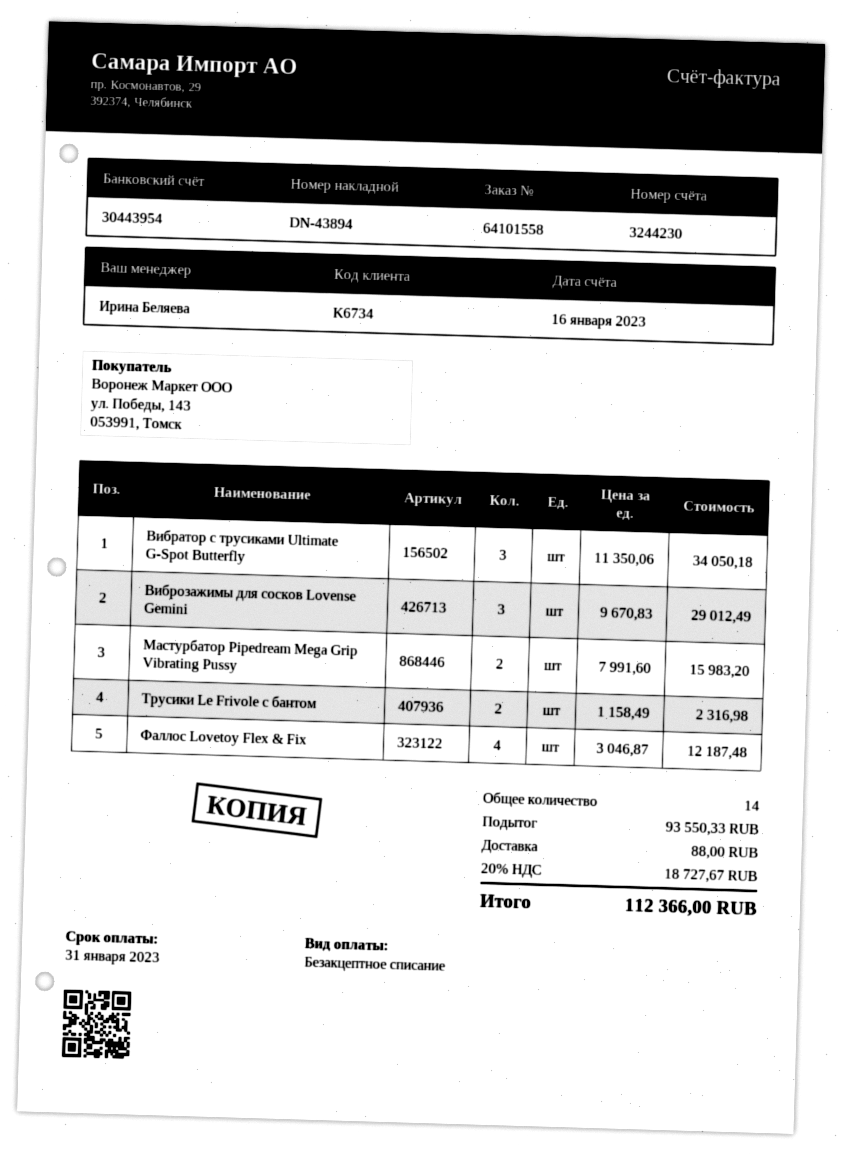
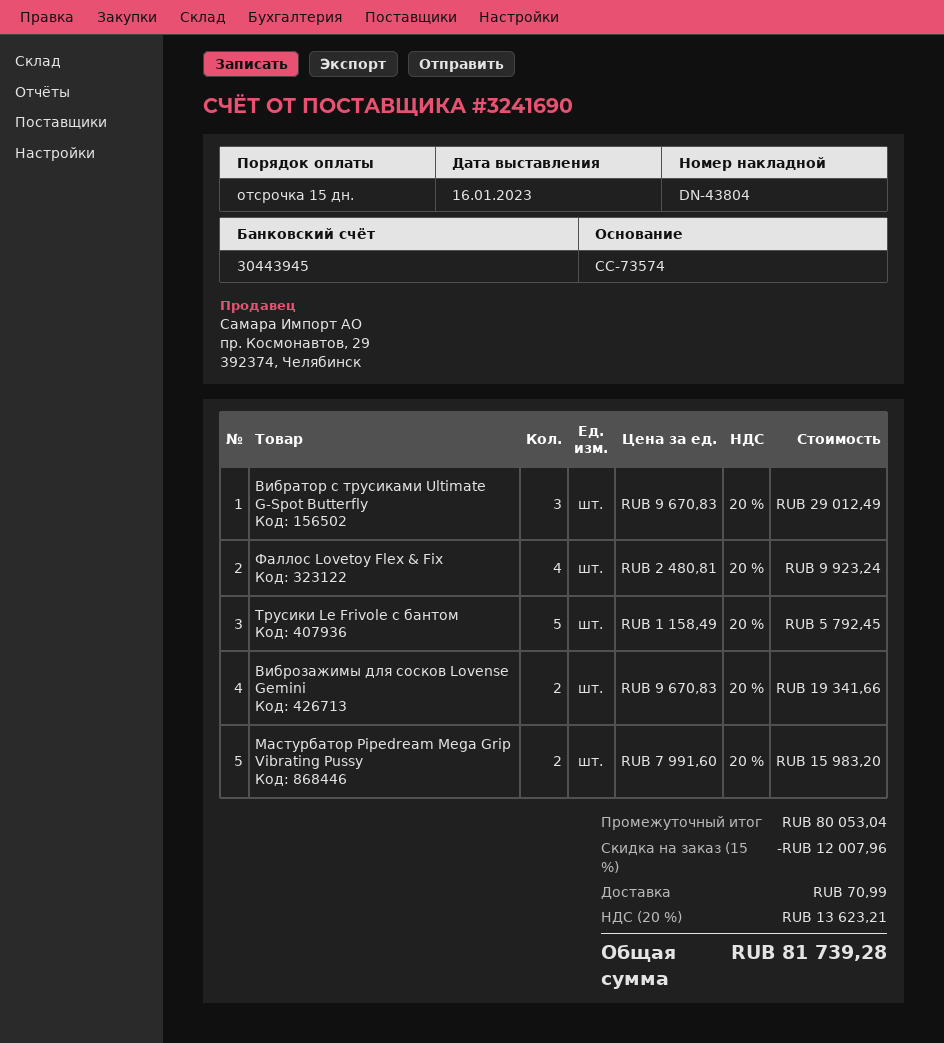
delivery note number: DN-43894 -> DN-43804
invoice number: 3244230 -> 3241690
bank account: 30443954 -> 30443945
Вибратор с трусиками Ultimate G-Spot Butterfly: 3 x 11350.06 = 34050.18 -> 3 x 9670.83 = 29012.49
Виброзажимы для сосков Lovense Gemini: 3 x 9670.83 = 29012.49 -> 2 x 9670.83 = 19341.66
Трусики Le Frivole с бантом: 2 x 1158.49 = 2316.98 -> 5 x 1158.49 = 5792.45
Фаллос Lovetoy Flex & Fix: 4 x 3046.87 = 12187.48 -> 4 x 2480.81 = 9923.24
subtotal: 93550.33 -> 80053.04
discount: none -> 15% = 12007.96
shipping: 88.00 -> 70.99
tax: 20% = 18727.67 -> 20% = 13623.21
total: 112366.00 -> 81739.28

